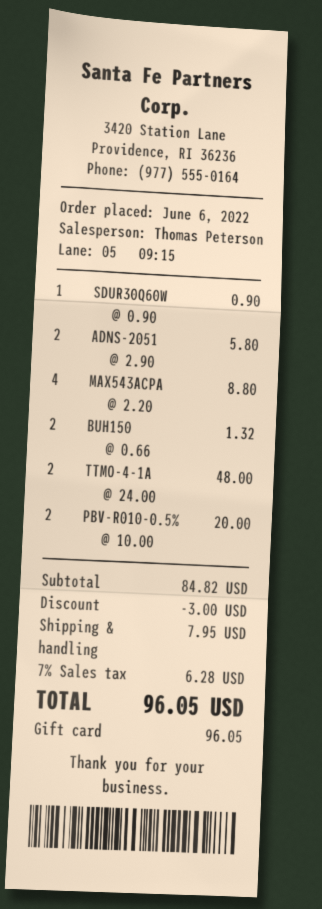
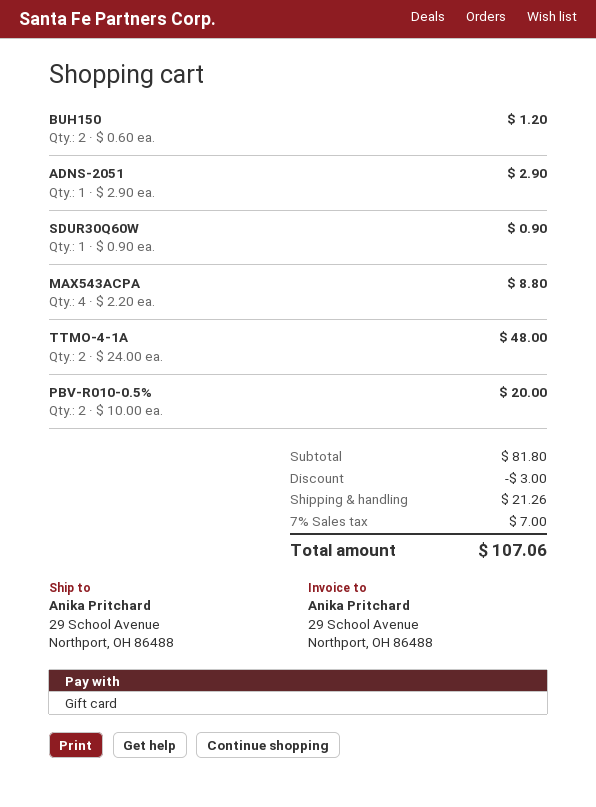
ADNS-2051: 2 x 2.90 = 5.80 -> 1 x 2.90 = 2.90
BUH150: 2 x 0.66 = 1.32 -> 2 x 0.60 = 1.20
subtotal: 84.82 -> 81.80
shipping: 7.95 -> 21.26
tax: 7% = 6.28 -> 7% = 7.00
total: 96.05 -> 107.06

